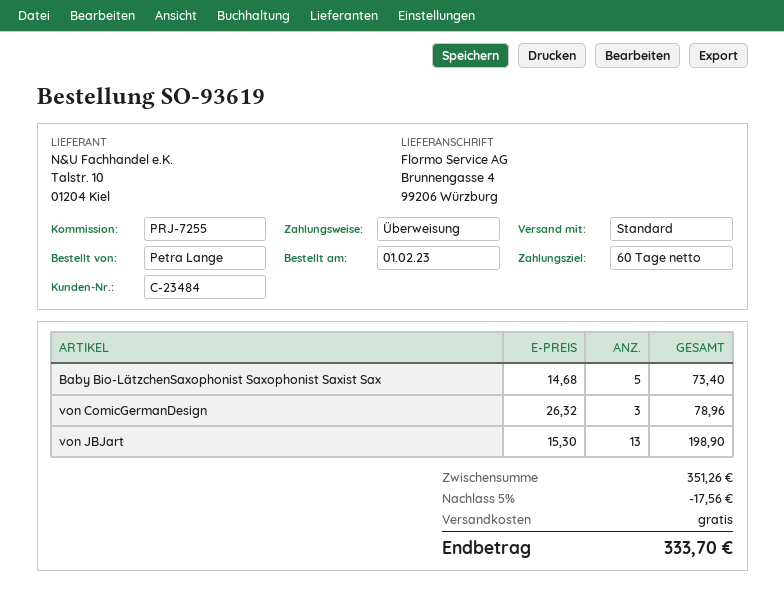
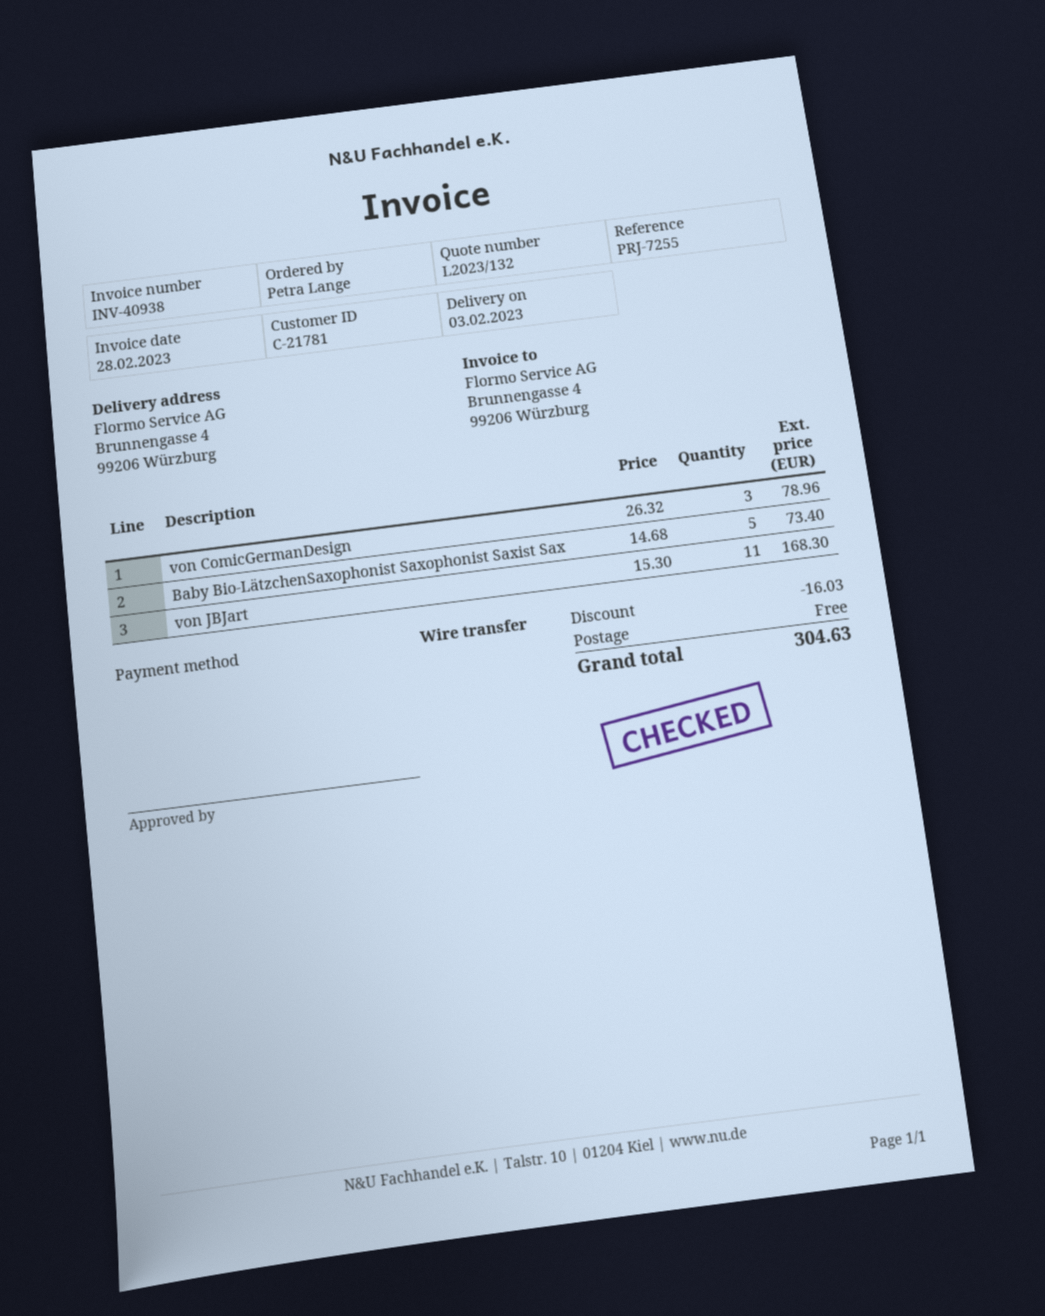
customer number: C-23484 -> C-21781
von JBJart: 13 x 15.30 = 198.90 -> 11 x 15.30 = 168.30
discount: 17.56 -> 16.03
total: 333.70 -> 304.63

